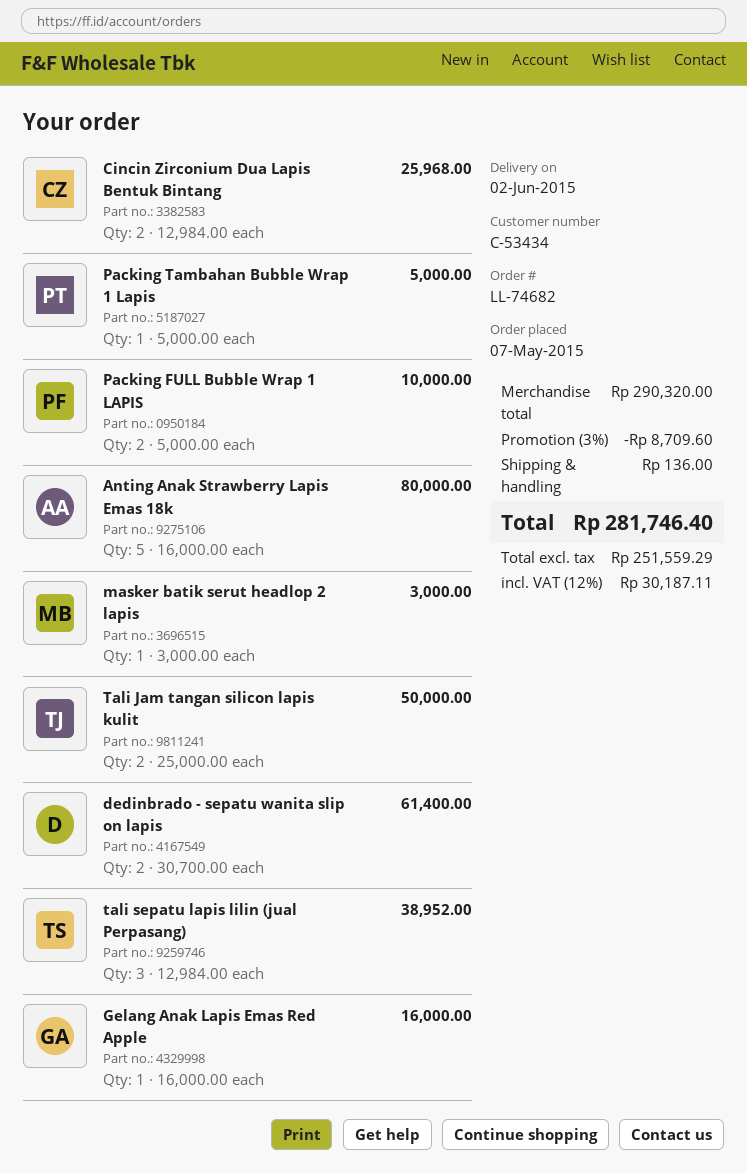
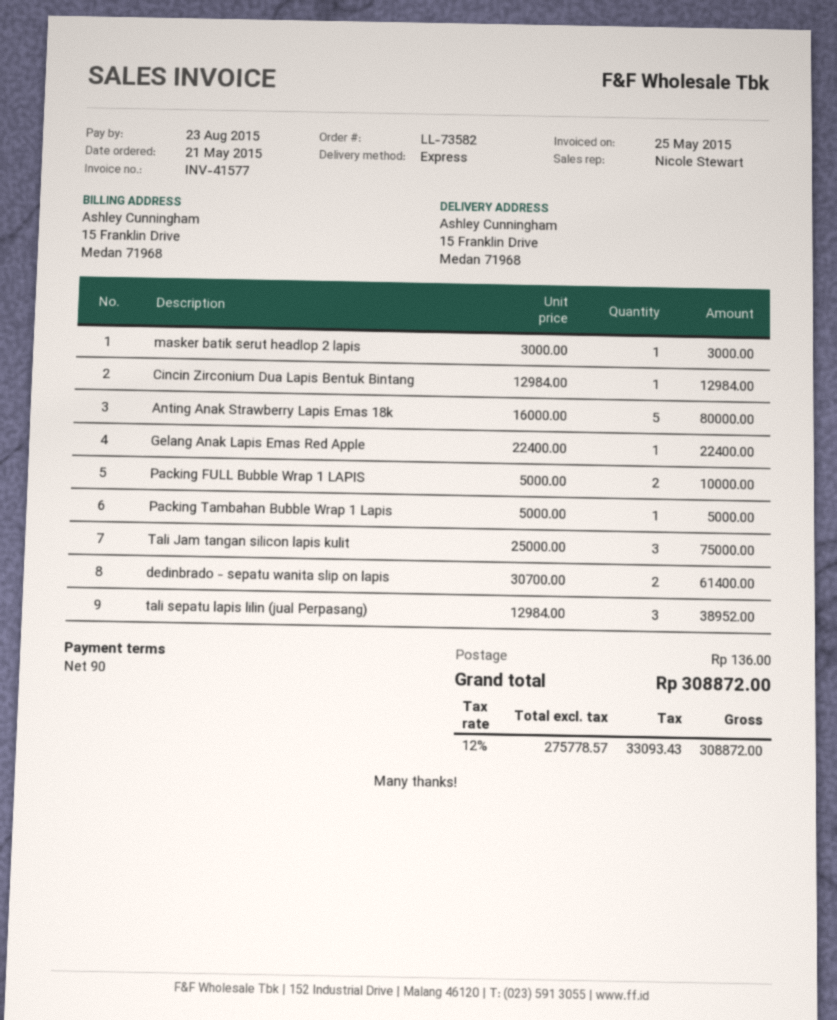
order number: LL-74682 -> LL-73582
order date: 2015-05-07 -> 2015-05-21
Cincin Zirconium Dua Lapis Bentuk Bintang: 2 x 12984.00 = 25968.00 -> 1 x 12984.00 = 12984.00
Tali Jam tangan silicon lapis kulit: 2 x 25000.00 = 50000.00 -> 3 x 25000.00 = 75000.00
Gelang Anak Lapis Emas Red Apple: 1 x 16000.00 = 16000.00 -> 1 x 22400.00 = 22400.00
discount: 3% = 8709.60 -> none
net: 251559.29 -> 275778.57
tax: 12% = 30187.11 -> 12% = 33093.43
total: 281746.40 -> 308872.00

